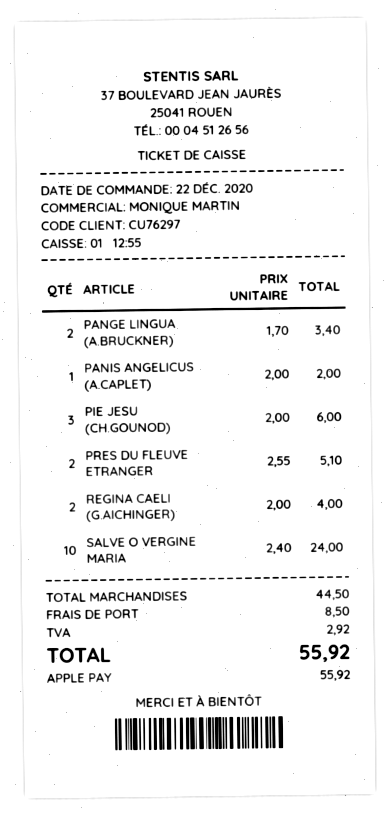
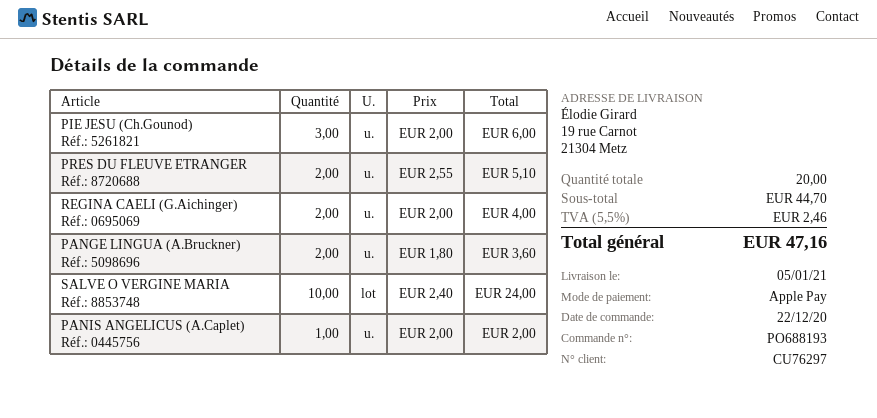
PANGE LINGUA (A.BRUCKNER): 2 x 1.70 = 3.40 -> 2 x 1.80 = 3.60
subtotal: 44.50 -> 44.70
shipping: 8.50 -> none
tax: 2.92 -> 2.46
total: 55.92 -> 47.16

